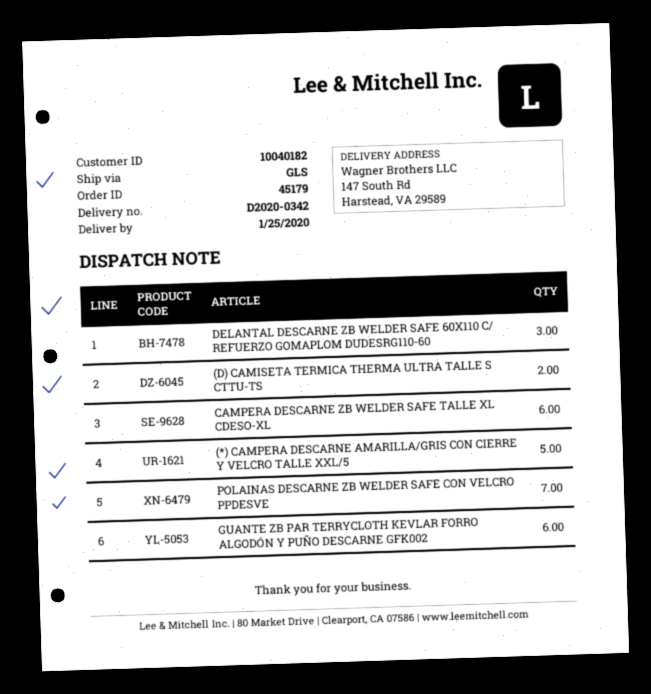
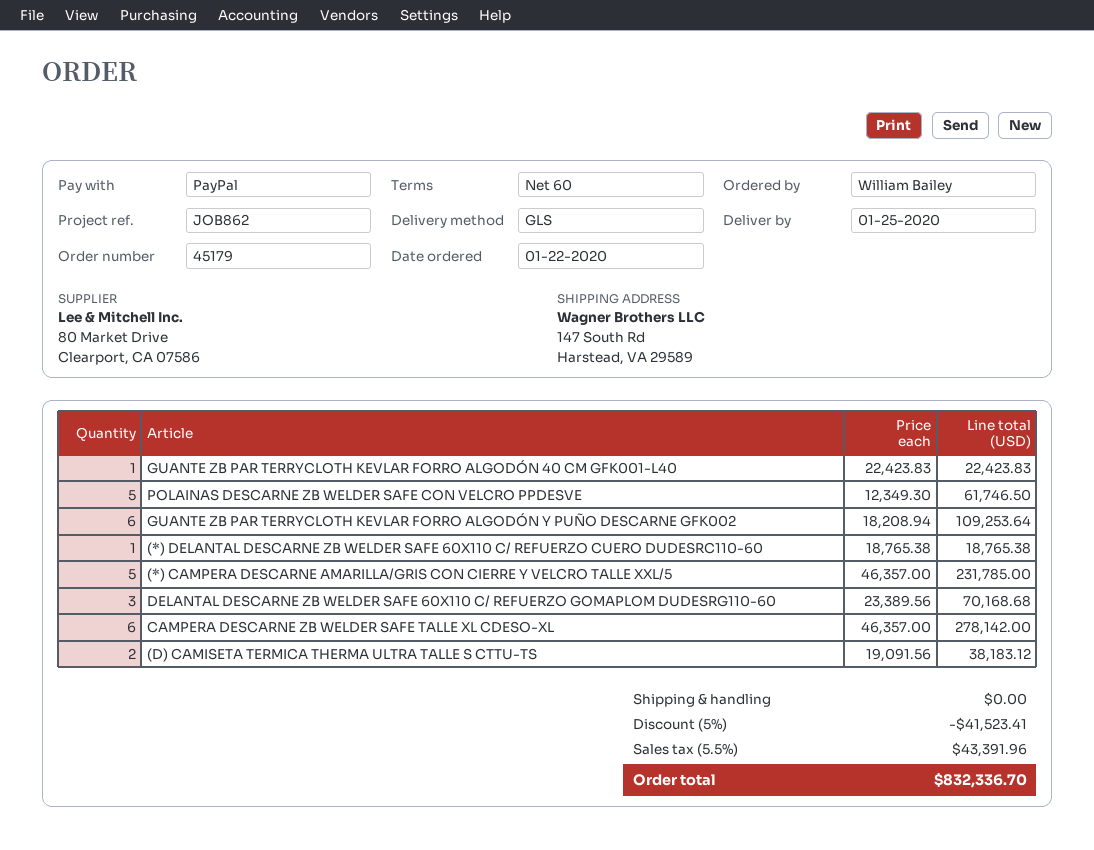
POLAINAS DESCARNE ZB WELDER SAFE CON VELCRO PPDESVE: 7 -> 5
GUANTE ZB PAR TERRYCLOTH KEVLAR FORRO ALGODÓN 40 CM GFK001-L40: none -> 1
(*) DELANTAL DESCARNE ZB WELDER SAFE 60X110 C/ REFUERZO CUERO DUDESRC110-60: none -> 1

